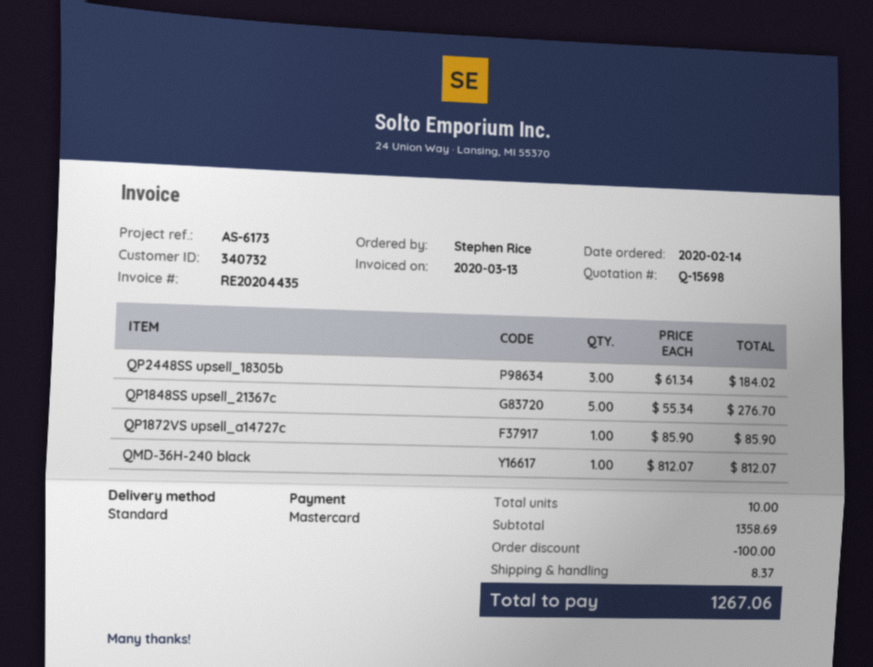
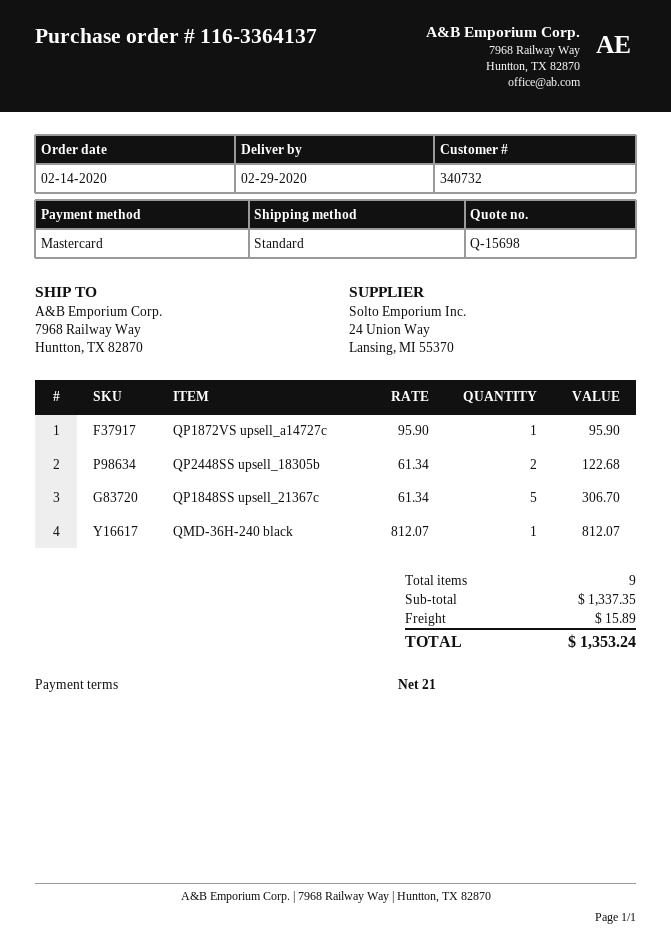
QP2448SS upsell_18305b: 3 x 61.34 = 184.02 -> 2 x 61.34 = 122.68
QP1848SS upsell_21367c: 5 x 55.34 = 276.70 -> 5 x 61.34 = 306.70
QP1872VS upsell_a14727c: 1 x 85.90 = 85.90 -> 1 x 95.90 = 95.90
total quantity: 10 -> 9
subtotal: 1358.69 -> 1337.35
discount: 100.00 -> none
shipping: 8.37 -> 15.89
total: 1267.06 -> 1353.24

